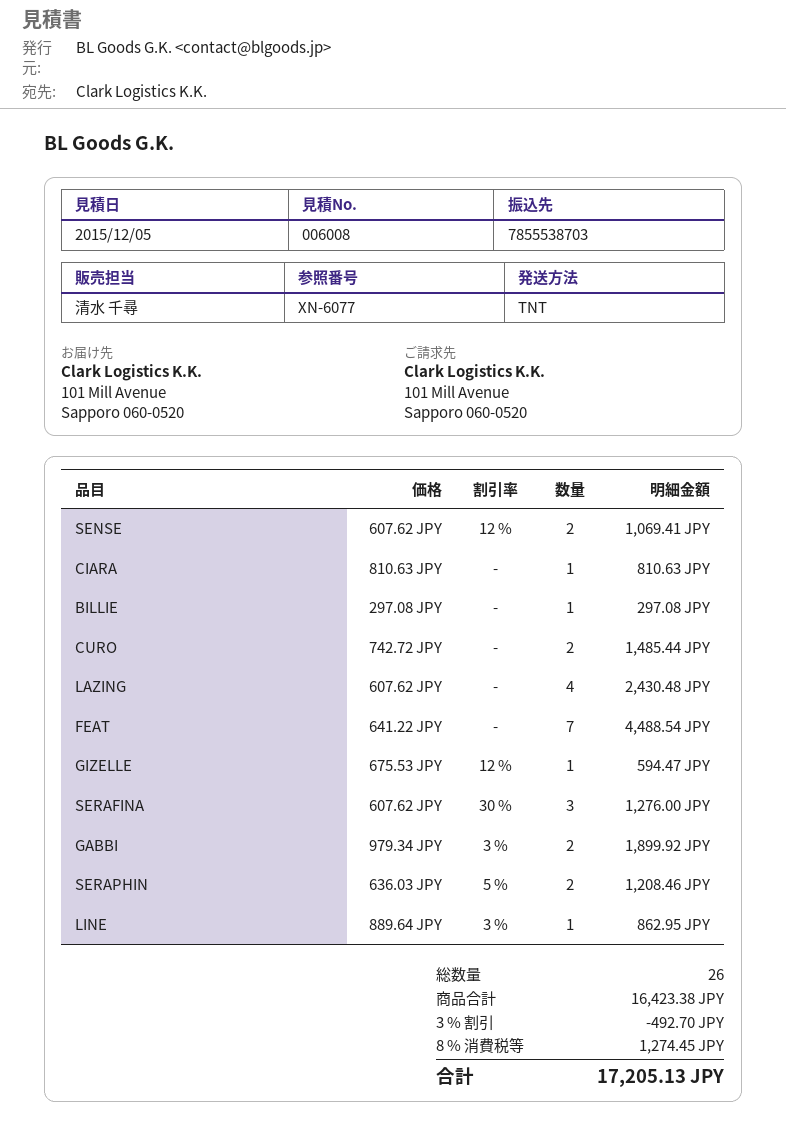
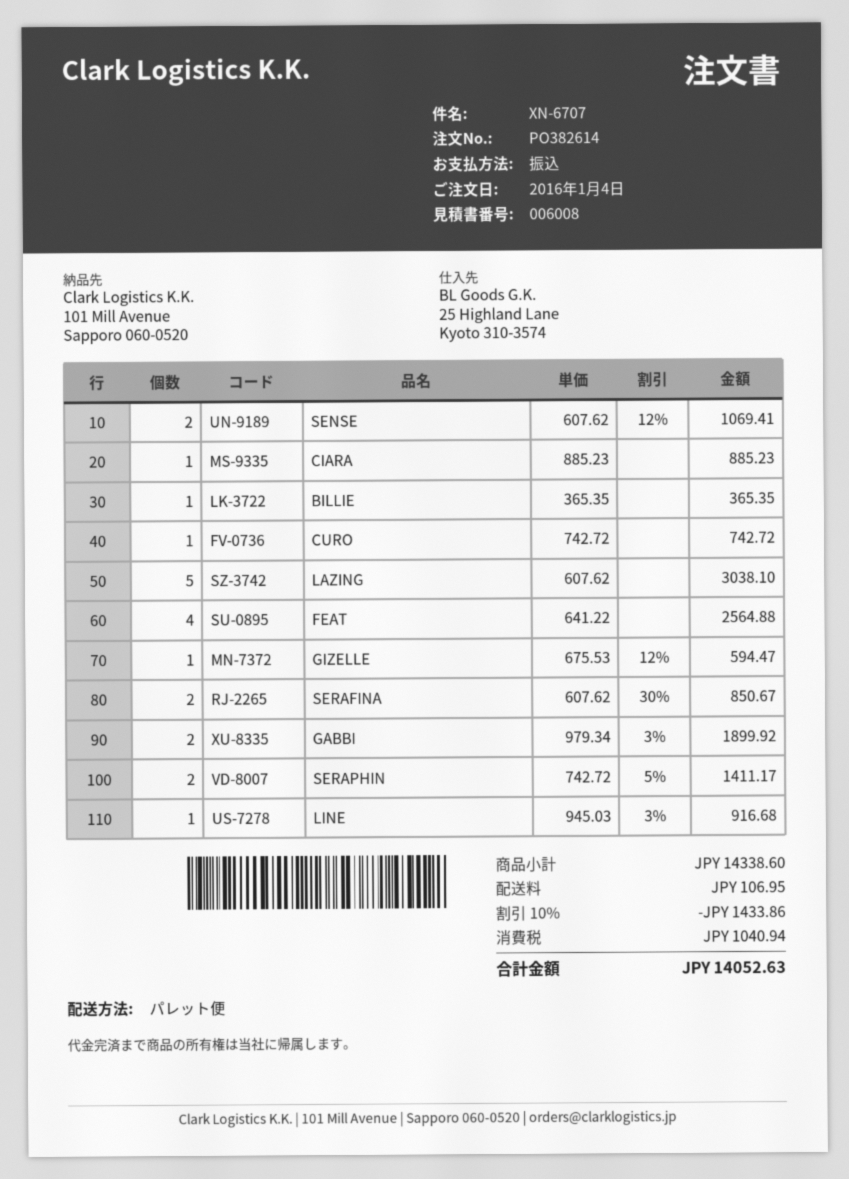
reference: XN-6077 -> XN-6707
shipping method: TNT -> pallet freight
CIARA: 1 x 810.63 = 810.63 -> 1 x 885.23 = 885.23
BILLIE: 1 x 297.08 = 297.08 -> 1 x 365.35 = 365.35
CURO: 2 x 742.72 = 1485.44 -> 1 x 742.72 = 742.72
LAZING: 4 x 607.62 = 2430.48 -> 5 x 607.62 = 3038.10
FEAT: 7 x 641.22 = 4488.54 -> 4 x 641.22 = 2564.88
SERAFINA: 3 x 607.62 - 30% = 1276.00 -> 2 x 607.62 - 30% = 850.67
SERAPHIN: 2 x 636.03 - 5% = 1208.46 -> 2 x 742.72 - 5% = 1411.17
LINE: 1 x 889.64 - 3% = 862.95 -> 1 x 945.03 - 3% = 916.68
subtotal: 16423.38 -> 14338.60
discount: 3% = 492.70 -> 10% = 1433.86
shipping: none -> 106.95
tax: 1274.45 -> 1040.94
total: 17205.13 -> 14052.63

